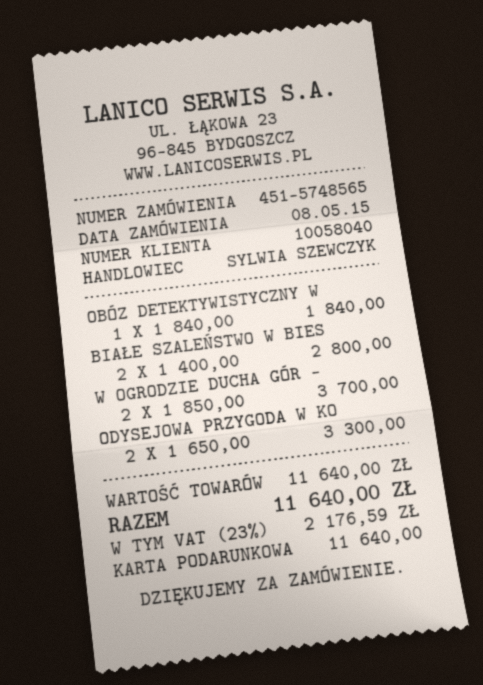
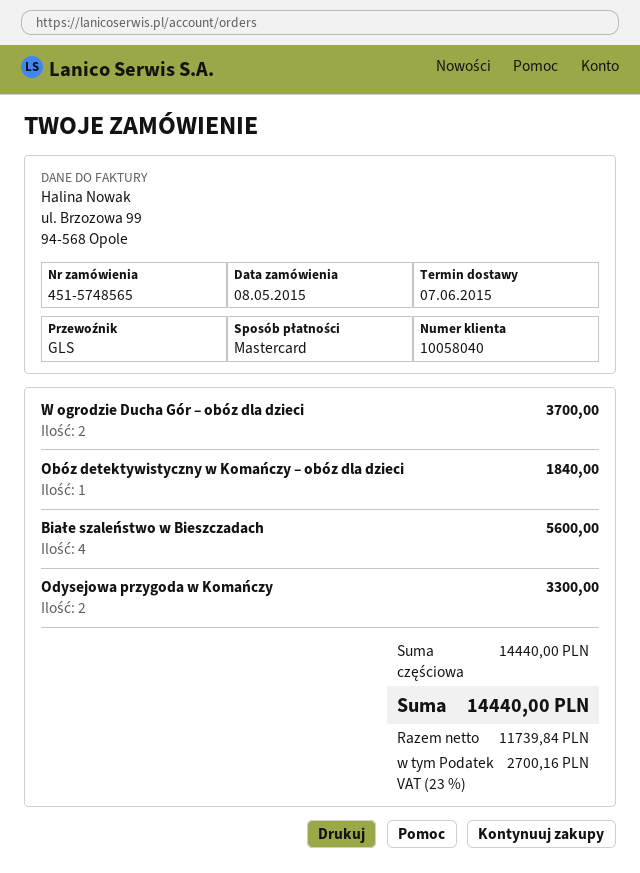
payment method: gift card -> Mastercard
BIAŁE SZALEŃSTWO W BIES: 2 for 2800.00 -> 4 for 5600.00
subtotal: 11640.00 -> 14440.00
tax: 23% = 2176.59 -> 23% = 2700.16
total: 11640.00 -> 14440.00

